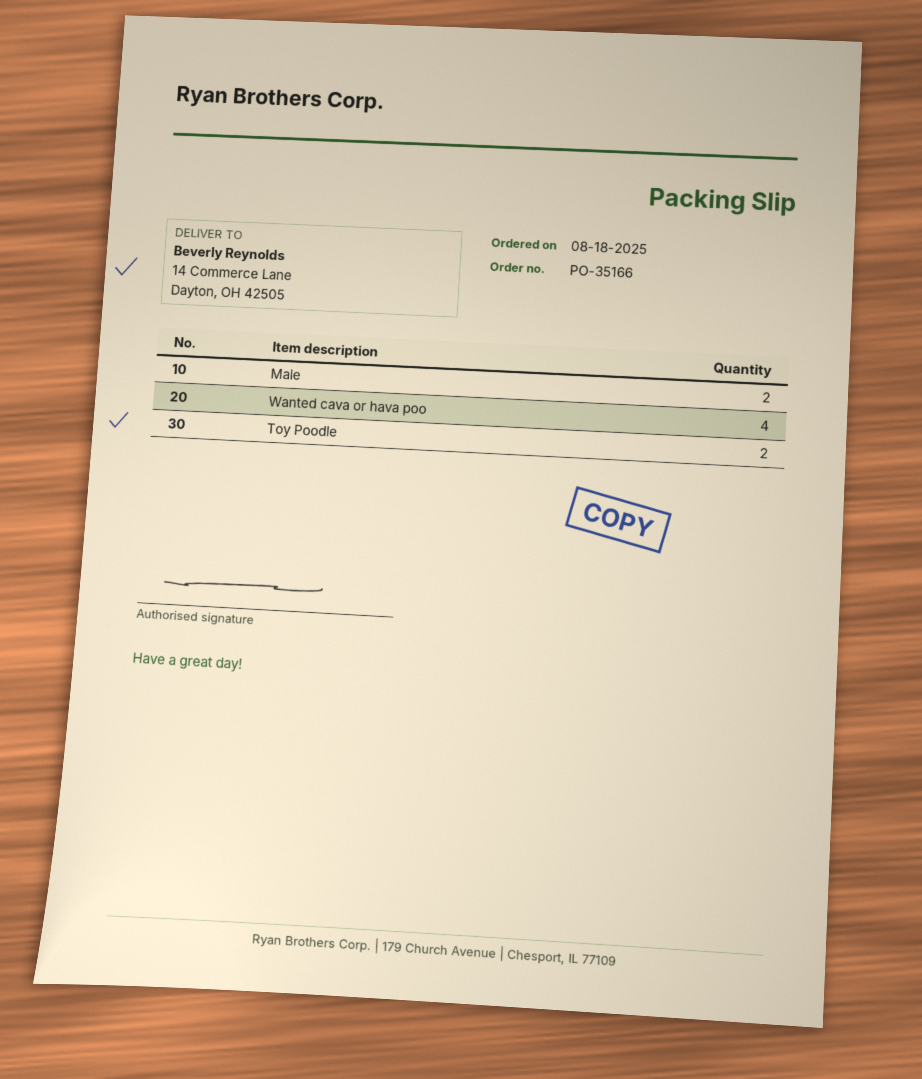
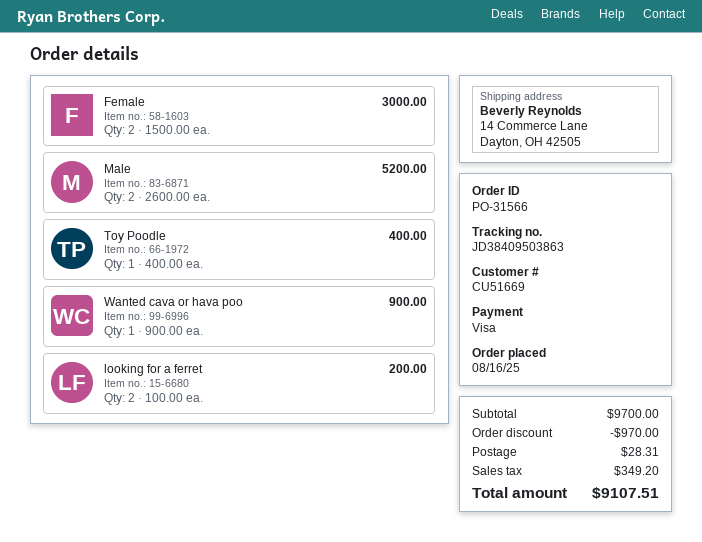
order number: PO-35166 -> PO-31566
order date: 2025-08-18 -> 2025-08-16
Wanted cava or hava poo: 4 -> 1
Toy Poodle: 2 -> 1
Female: none -> 2
looking for a ferret: none -> 2

